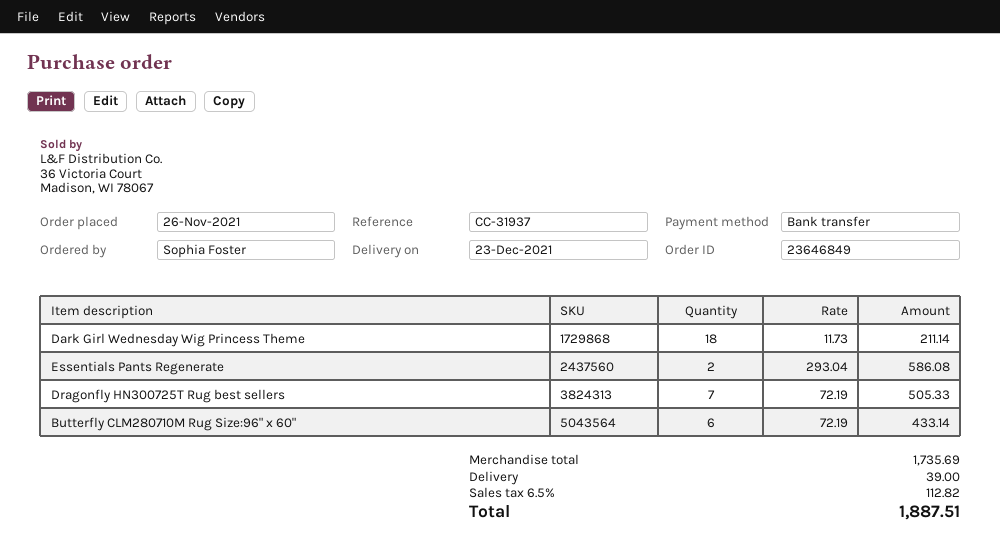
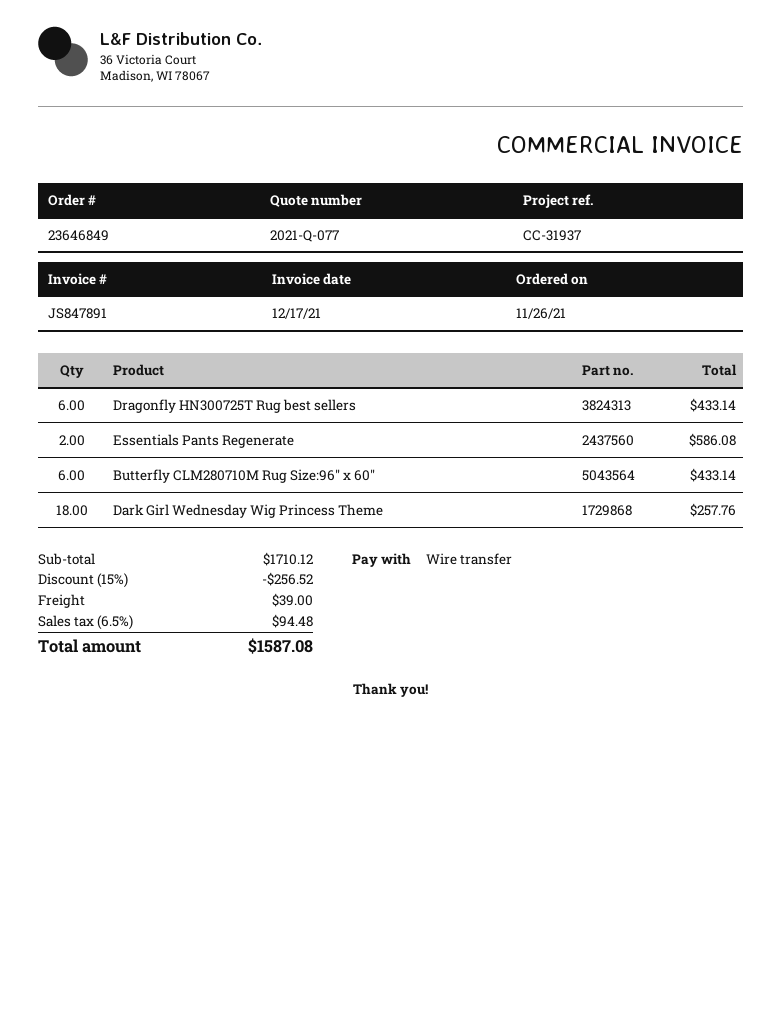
Dark Girl Wednesday Wig Princess Theme: 18 for 211.14 -> 18 for 257.76
Dragonfly HN300725T Rug best sellers: 7 for 505.33 -> 6 for 433.14
subtotal: 1735.69 -> 1710.12
discount: none -> 15% = 256.52
tax: 6.5% = 112.82 -> 6.5% = 94.48
total: 1887.51 -> 1587.08

